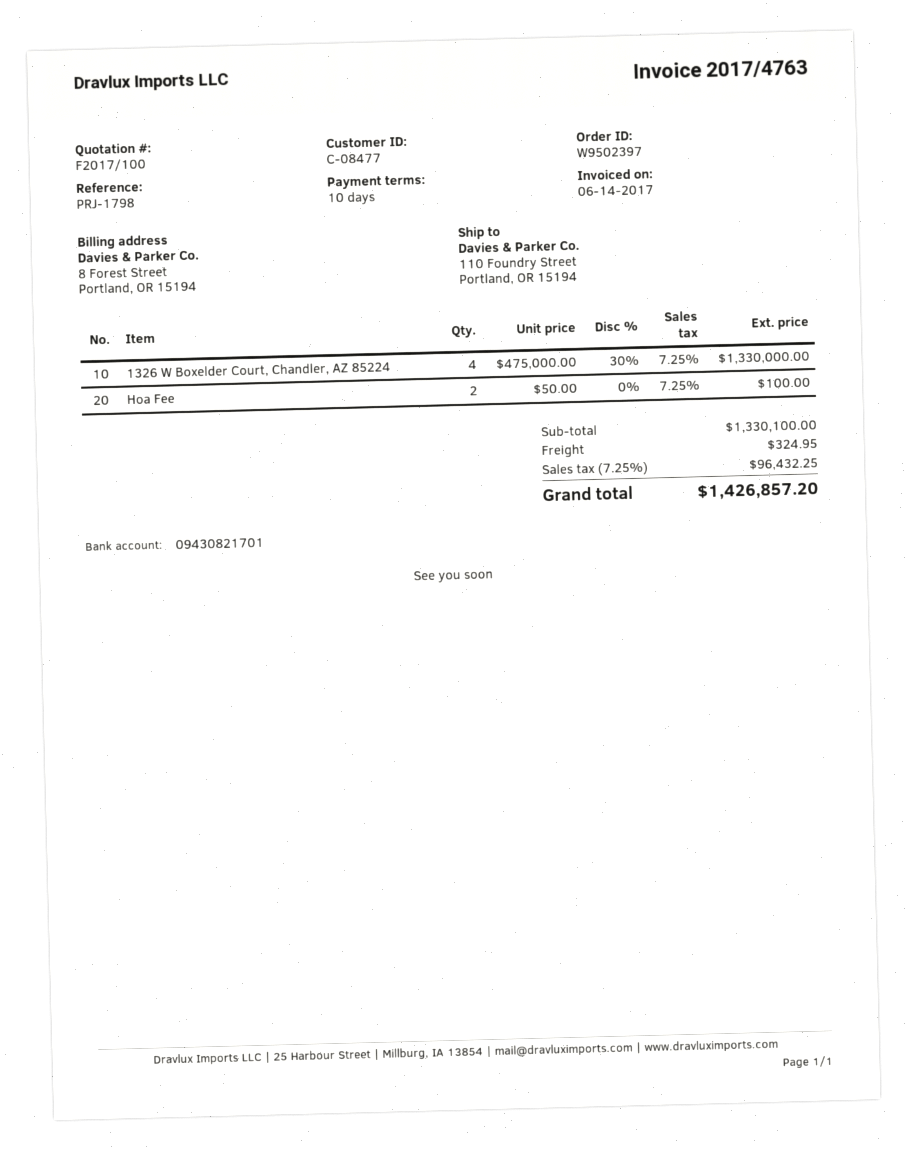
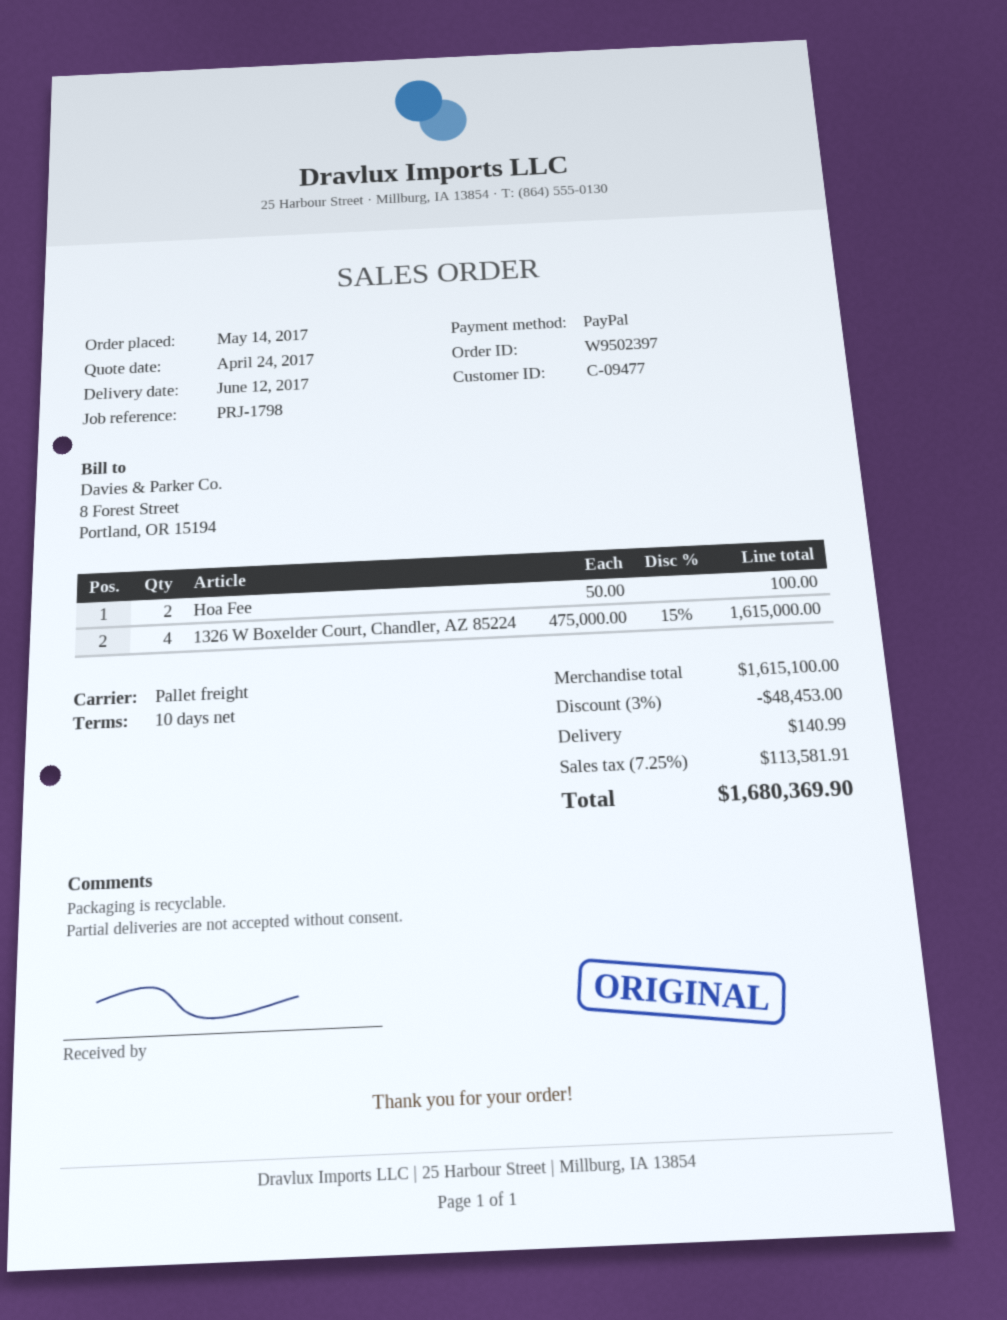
customer number: C-08477 -> C-09477
1326 W Boxelder Court, Chandler, AZ 85224: 4 x 475000.00 - 30% = 1330000.00 -> 4 x 475000.00 - 15% = 1615000.00
subtotal: 1330100.00 -> 1615100.00
discount: none -> 3% = 48453.00
shipping: 324.95 -> 140.99
tax: 7.25% = 96432.25 -> 7.25% = 113581.91
total: 1426857.20 -> 1680369.90

